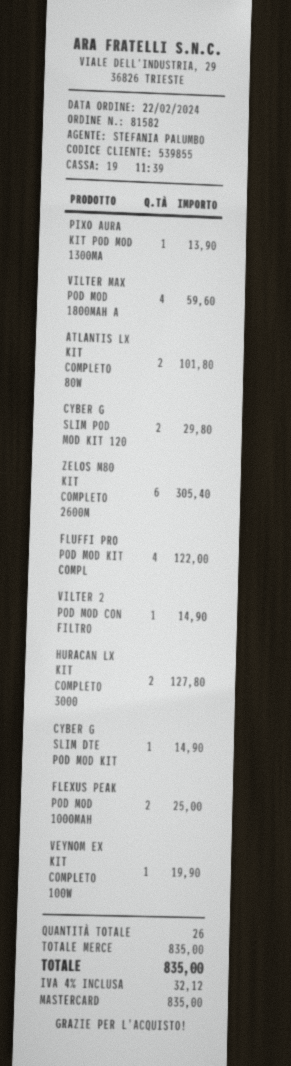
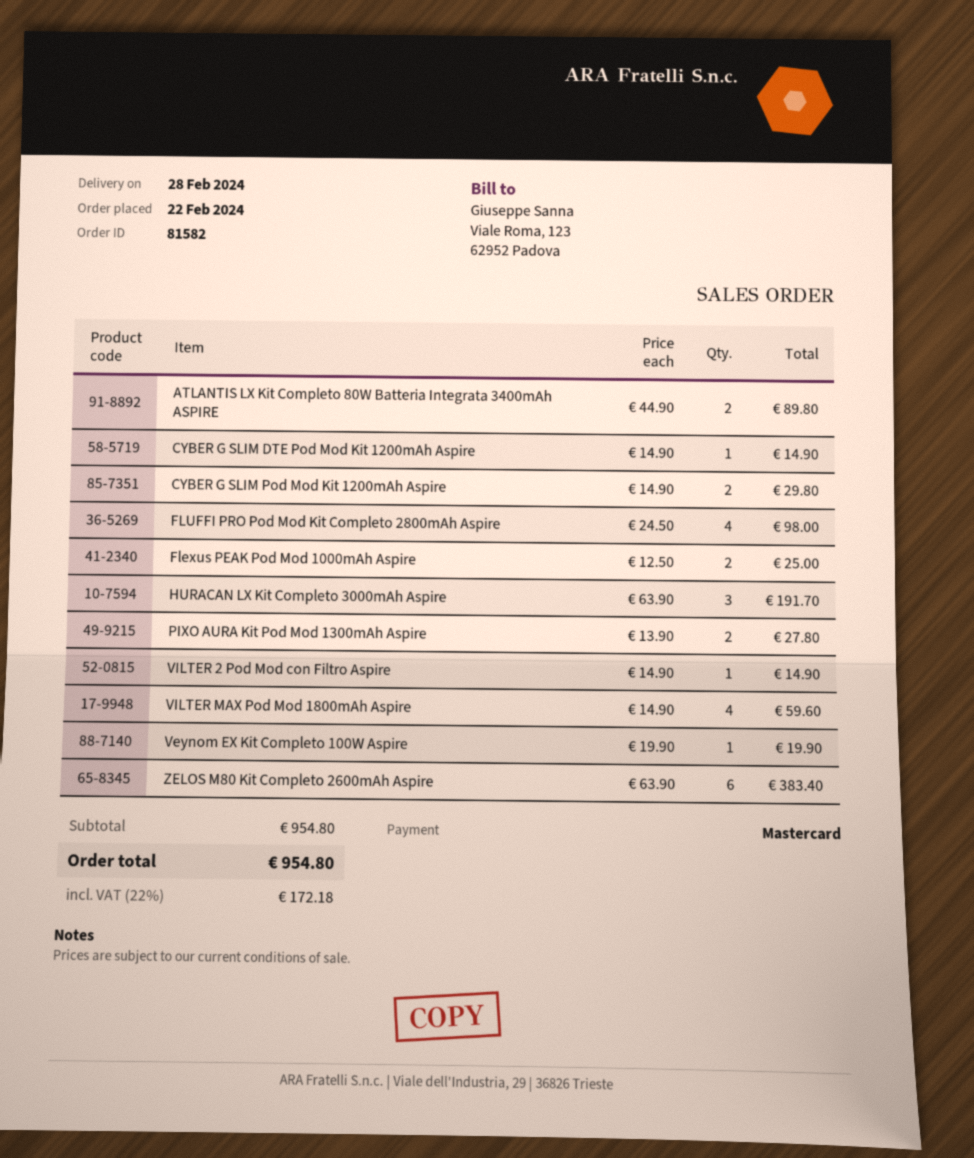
PIXO AURA KIT POD MOD 1300MA: 1 for 13.90 -> 2 for 27.80
ATLANTIS LX KIT COMPLETO 80W: 2 for 101.80 -> 2 for 89.80
ZELOS M80 KIT COMPLETO 2600M: 6 for 305.40 -> 6 for 383.40
FLUFFI PRO POD MOD KIT COMPL: 4 for 122.00 -> 4 for 98.00
HURACAN LX KIT COMPLETO 3000: 2 for 127.80 -> 3 for 191.70
subtotal: 835.00 -> 954.80
tax: 4% = 32.12 -> 22% = 172.18
total: 835.00 -> 954.80

